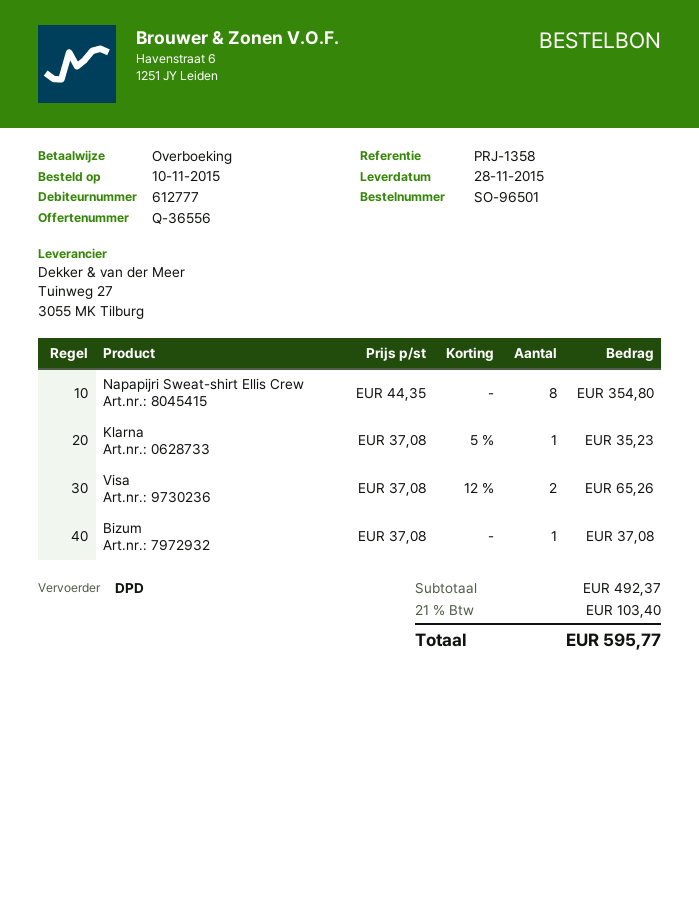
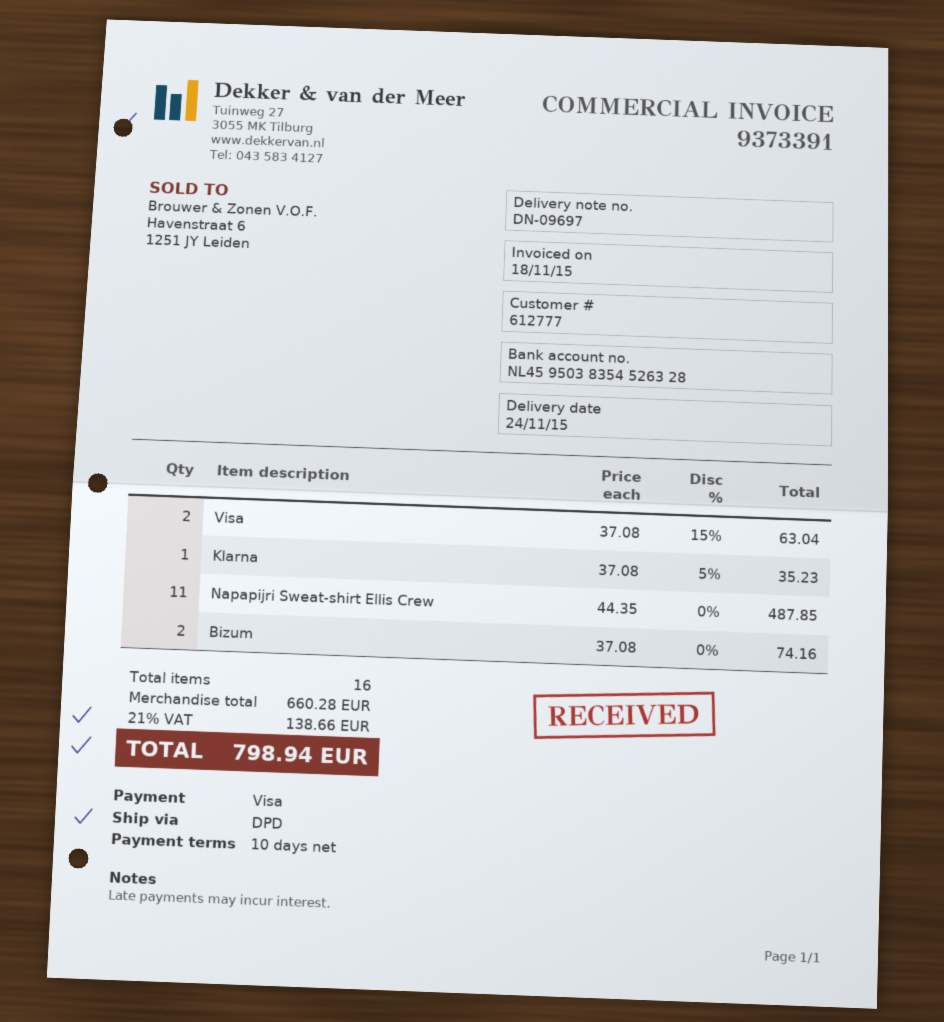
delivery date: 2015-11-28 -> 2015-11-24
payment method: bank transfer -> Visa
Napapijri Sweat-shirt Ellis Crew: 8 x 44.35 = 354.80 -> 11 x 44.35 = 487.85
Visa: 2 x 37.08 - 12% = 65.26 -> 2 x 37.08 - 15% = 63.04
Bizum: 1 x 37.08 = 37.08 -> 2 x 37.08 = 74.16
subtotal: 492.37 -> 660.28
tax: 21% = 103.40 -> 21% = 138.66
total: 595.77 -> 798.94

